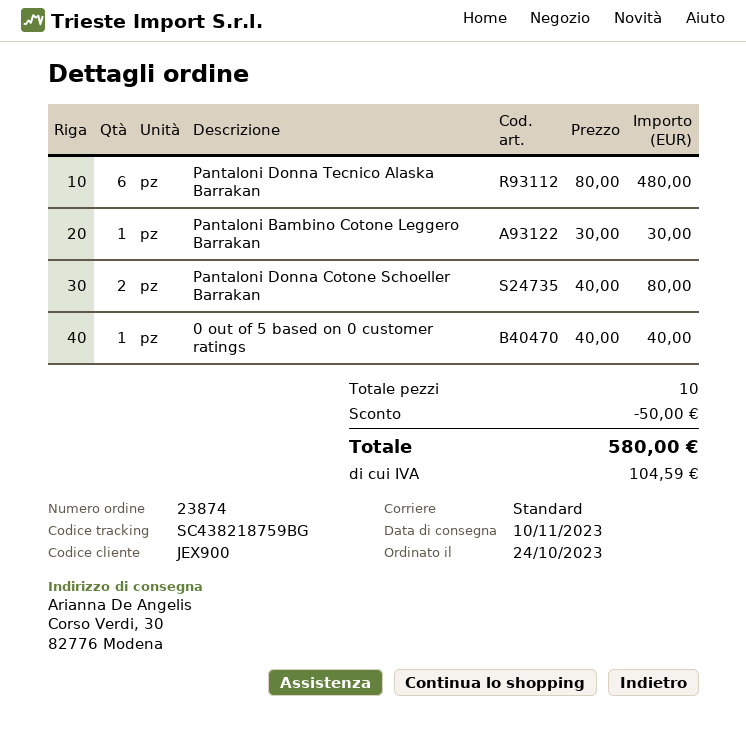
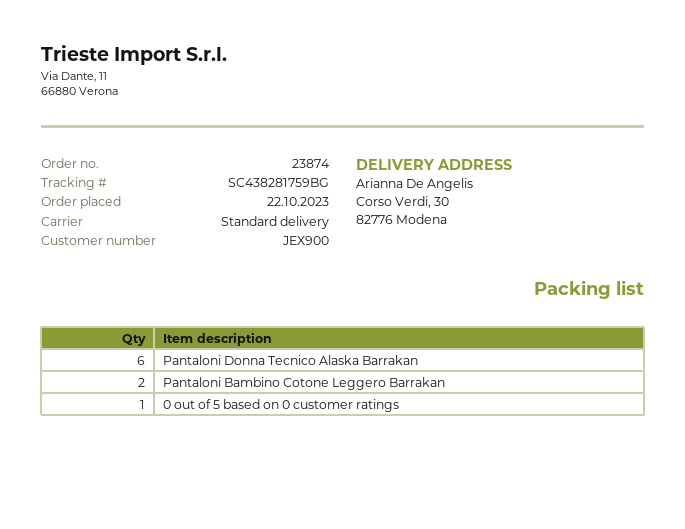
order date: 2023-10-24 -> 2023-10-22
tracking number: SC438218759BG -> SC438281759BG
Pantaloni Bambino Cotone Leggero Barrakan: 1 -> 2
Pantaloni Donna Cotone Schoeller Barrakan: 2 -> none

